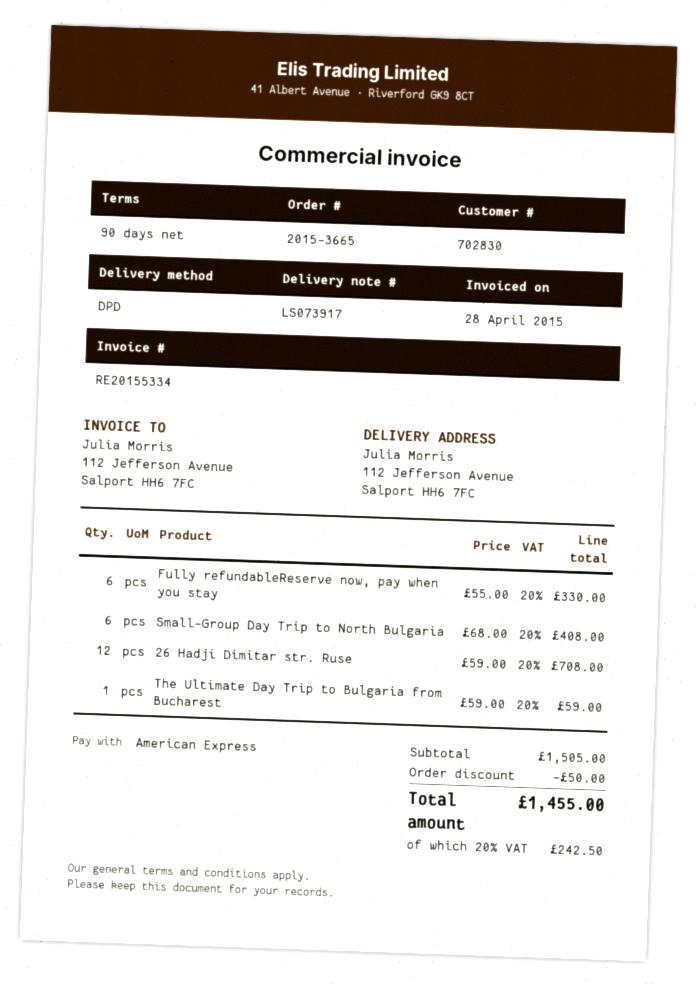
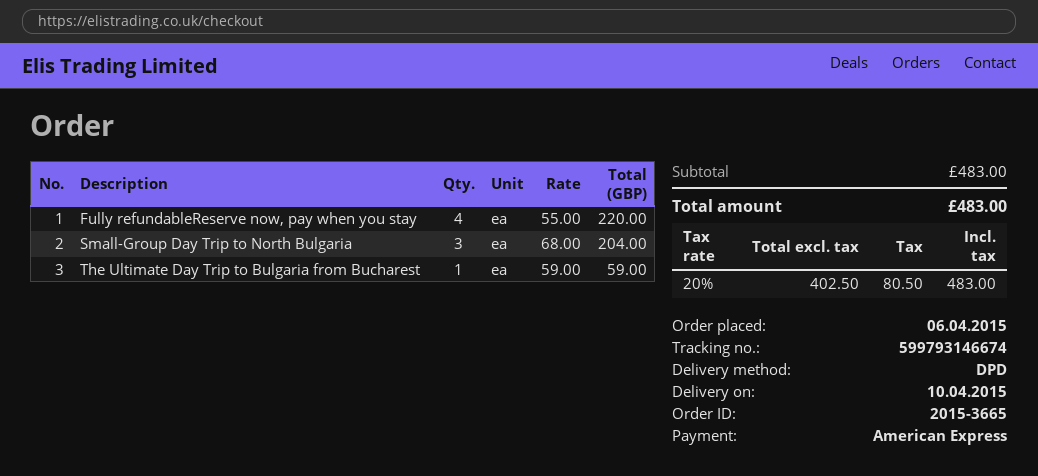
Fully refundableReserve now, pay when you stay: 6 x 55.00 = 330.00 -> 4 x 55.00 = 220.00
Small-Group Day Trip to North Bulgaria: 6 x 68.00 = 408.00 -> 3 x 68.00 = 204.00
26 Hadji Dimitar str. Ruse: 12 x 59.00 = 708.00 -> none
subtotal: 1505.00 -> 483.00
discount: 50.00 -> none
tax: 20% = 242.50 -> 20% = 80.50
total: 1455.00 -> 483.00

